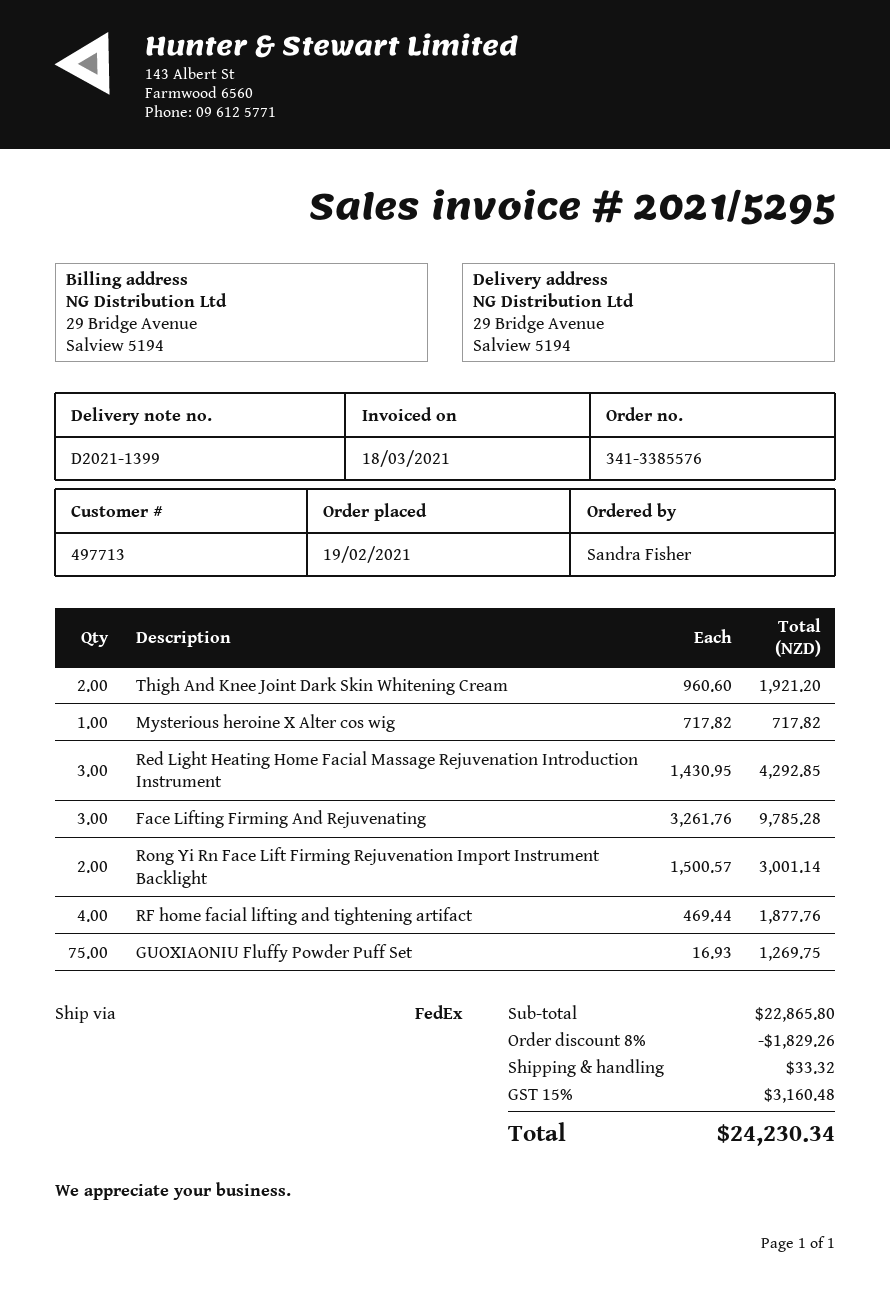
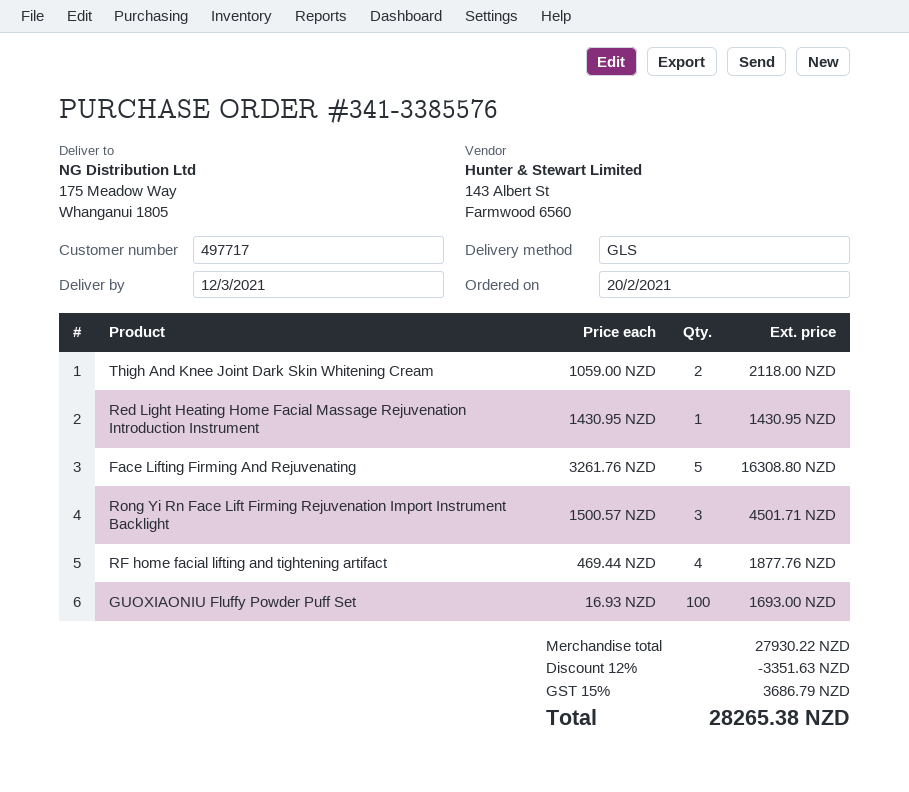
order date: 2021-02-19 -> 2021-02-20
customer number: 497713 -> 497717
shipping method: FedEx -> GLS
ship to: 29 Bridge Avenue, Salview 5194 -> 175 Meadow Way, Whanganui 1805
Thigh And Knee Joint Dark Skin Whitening Cream: 2 x 960.60 = 1921.20 -> 2 x 1059.00 = 2118.00
Mysterious heroine X Alter cos wig: 1 x 717.82 = 717.82 -> none
Red Light Heating Home Facial Massage Rejuvenation Introduction Instrument: 3 x 1430.95 = 4292.85 -> 1 x 1430.95 = 1430.95
Face Lifting Firming And Rejuvenating: 3 x 3261.76 = 9785.28 -> 5 x 3261.76 = 16308.80
Rong Yi Rn Face Lift Firming Rejuvenation Import Instrument Backlight: 2 x 1500.57 = 3001.14 -> 3 x 1500.57 = 4501.71
GUOXIAONIU Fluffy Powder Puff Set: 75 x 16.93 = 1269.75 -> 100 x 16.93 = 1693.00
subtotal: 22865.80 -> 27930.22
discount: 8% = 1829.26 -> 12% = 3351.63
shipping: 33.32 -> none
tax: 15% = 3160.48 -> 15% = 3686.79
total: 24230.34 -> 28265.38

